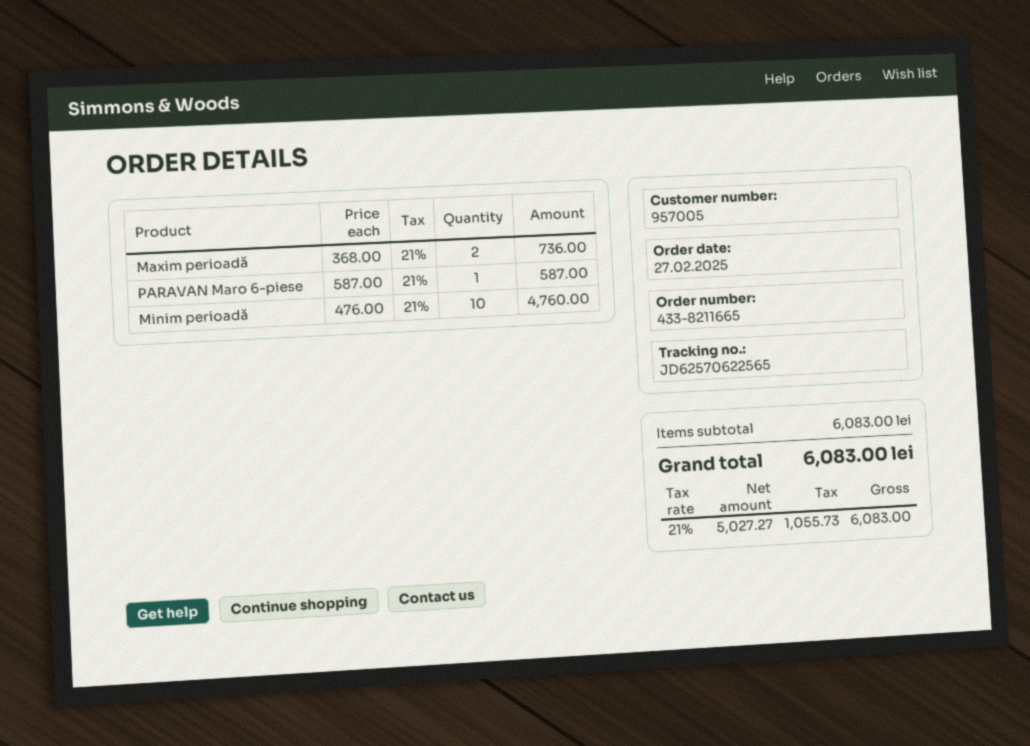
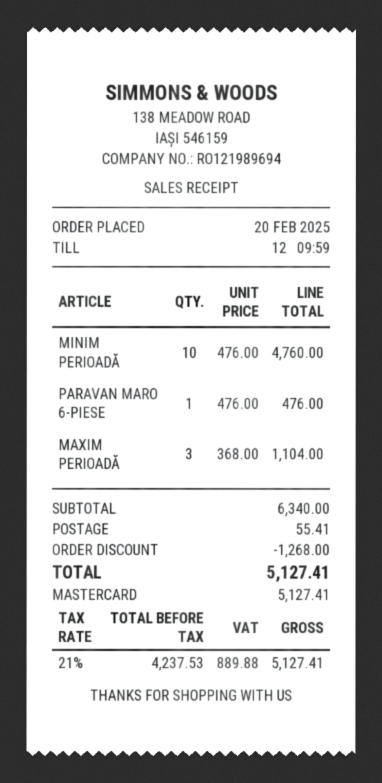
order date: 2025-02-27 -> 2025-02-20
Maxim perioadă: 2 x 368.00 = 736.00 -> 3 x 368.00 = 1104.00
PARAVAN Maro 6-piese: 1 x 587.00 = 587.00 -> 1 x 476.00 = 476.00
subtotal: 6083.00 -> 6340.00
discount: none -> 1268.00
shipping: none -> 55.41
net: 5027.27 -> 4237.53
tax: 21% = 1055.73 -> 21% = 889.88
total: 6083.00 -> 5127.41

